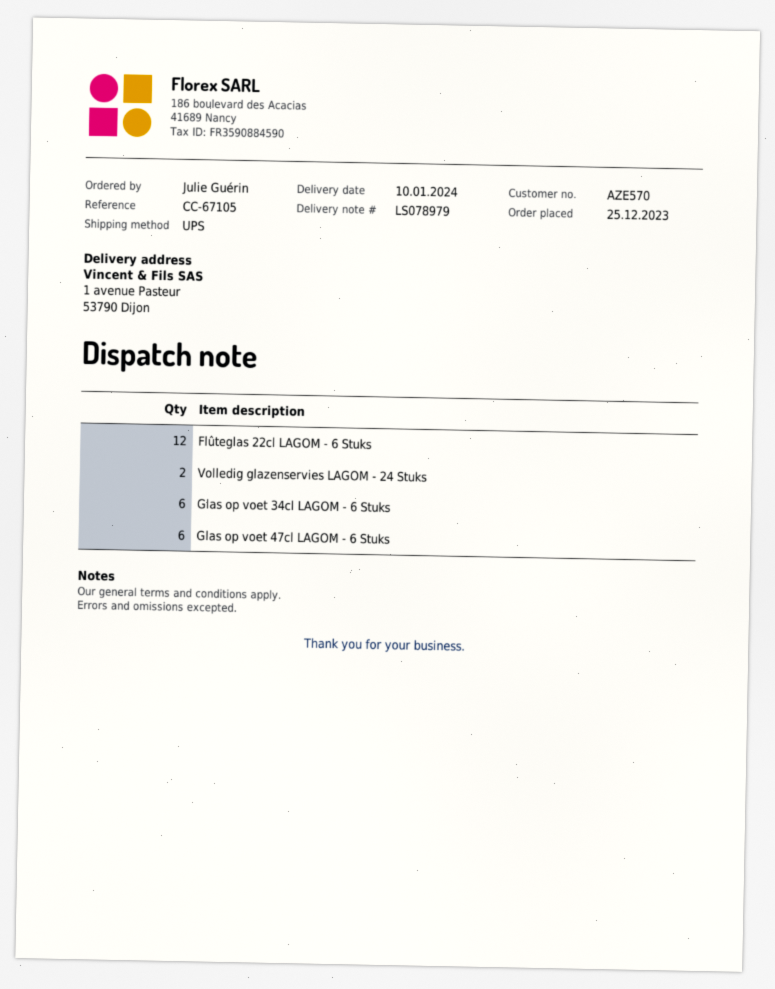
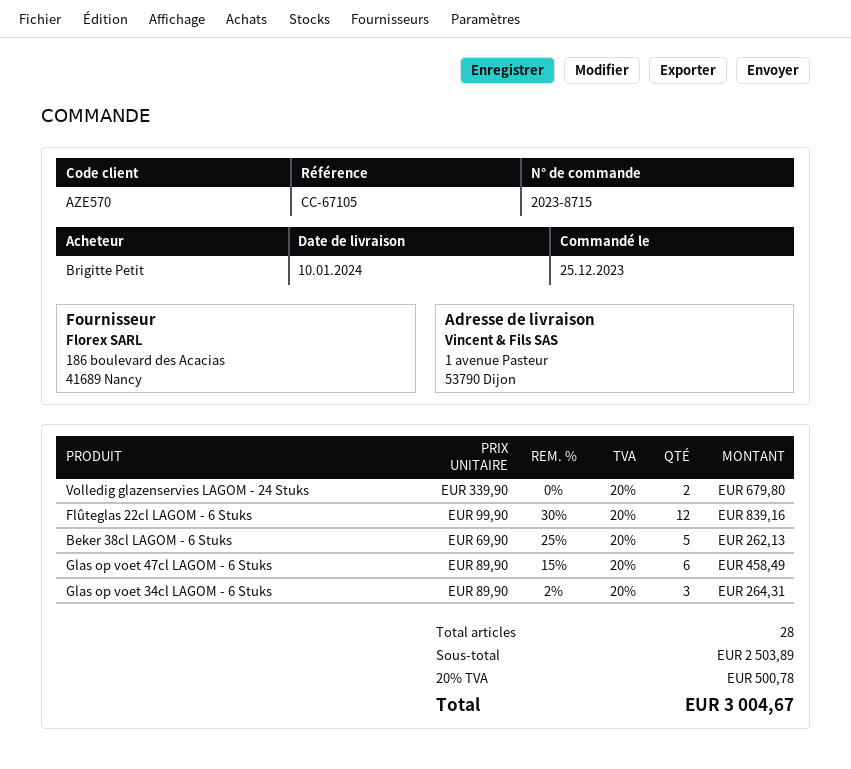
ordered by: Julie Guérin -> Brigitte Petit
Glas op voet 34cl LAGOM - 6 Stuks: 6 -> 3
Beker 38cl LAGOM - 6 Stuks: none -> 5

